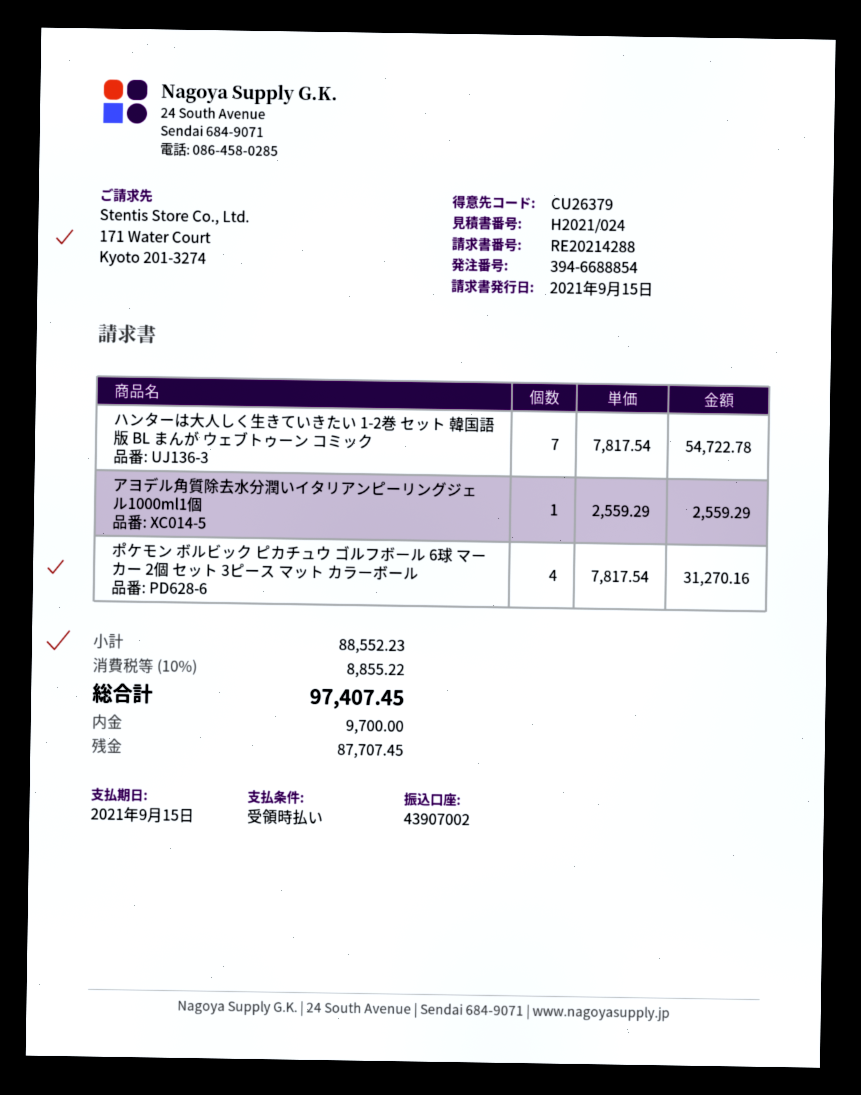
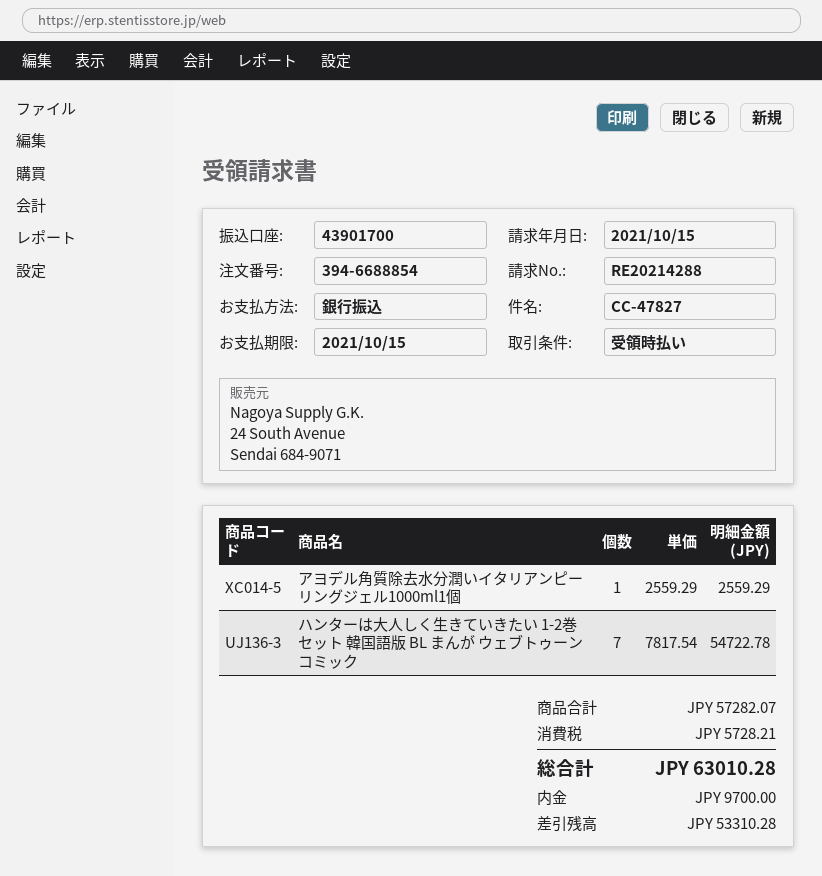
invoice date: 2021-09-15 -> 2021-10-15
due date: 2021-09-15 -> 2021-10-15
bank account: 43907002 -> 43901700
ポケモン ボルビック ピカチュウ ゴルフボール 6球 マーカー 2個 セット 3ピース マット カラーボール: 4 x 7817.54 = 31270.16 -> none
subtotal: 88552.23 -> 57282.07
tax: 8855.22 -> 5728.21
total: 97407.45 -> 63010.28
balance: 87707.45 -> 53310.28

